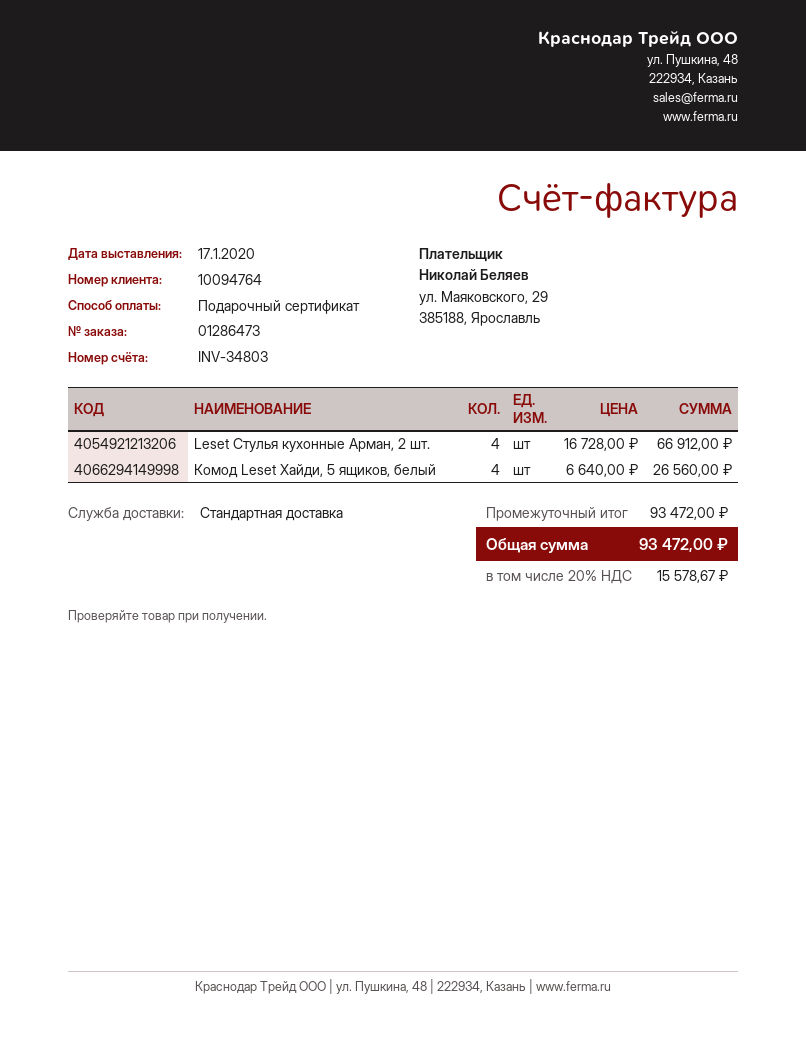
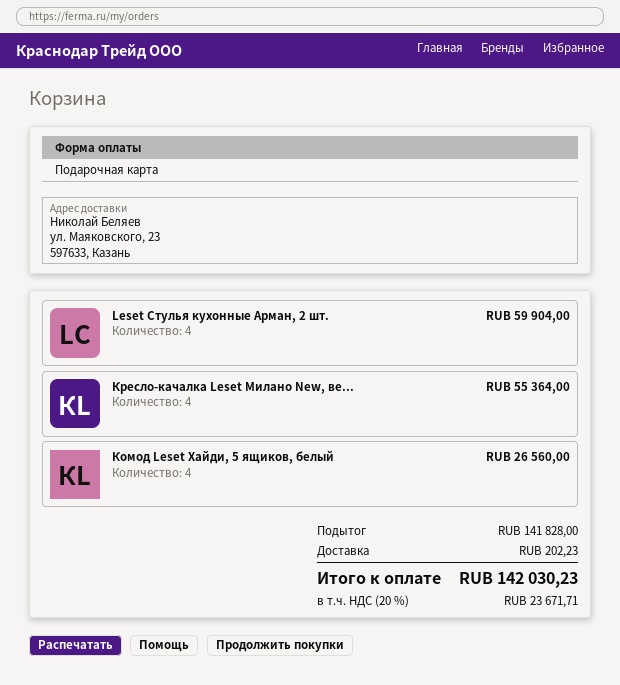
Leset Стулья кухонные Арман, 2 шт.: 4 for 66912.00 -> 4 for 59904.00
Кресло-качалка Leset Милано New, ве...: none -> 4 for 55364.00
subtotal: 93472.00 -> 141828.00
shipping: none -> 202.23
tax: 20% = 15578.67 -> 20% = 23671.71
total: 93472.00 -> 142030.23

